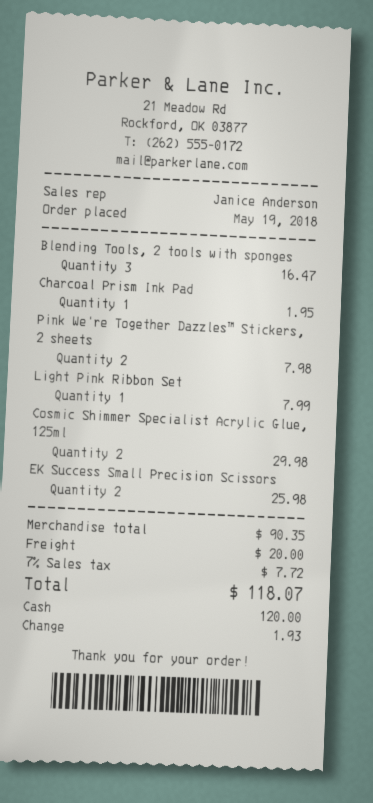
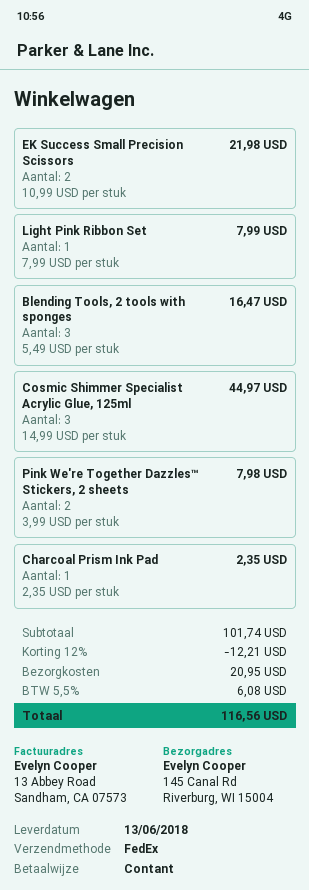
Charcoal Prism Ink Pad: 1 for 1.95 -> 1 for 2.35
Cosmic Shimmer Specialist Acrylic Glue, 125ml: 2 for 29.98 -> 3 for 44.97
EK Success Small Precision Scissors: 2 for 25.98 -> 2 for 21.98
subtotal: 90.35 -> 101.74
discount: none -> 12% = 12.21
shipping: 20.00 -> 20.95
tax: 7% = 7.72 -> 5.5% = 6.08
total: 118.07 -> 116.56

